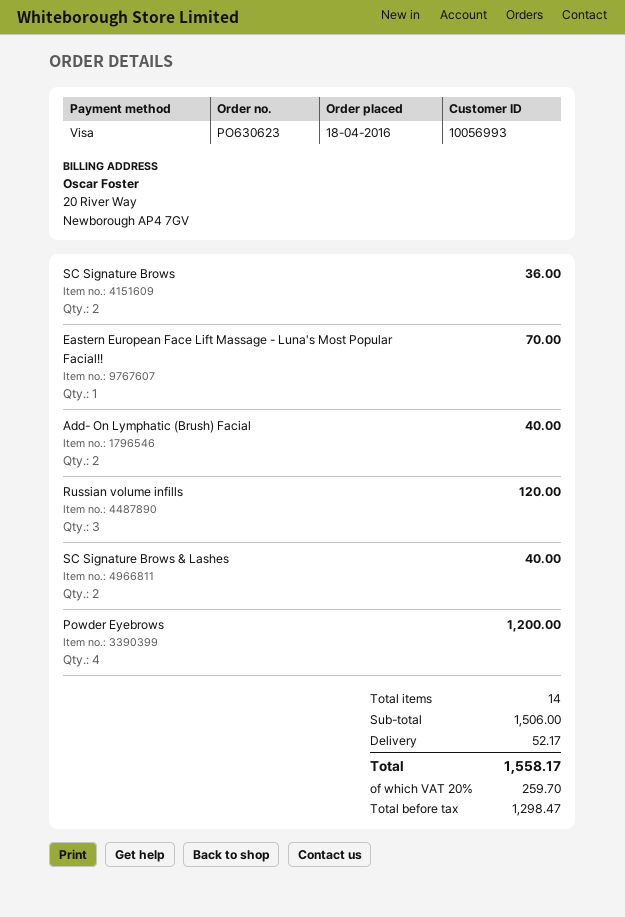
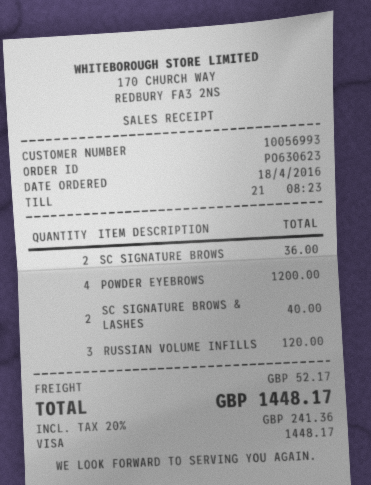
Eastern European Face Lift Massage - Luna's Most Popular Facial!!: 1 for 70.00 -> none
Add- On Lymphatic (Brush) Facial: 2 for 40.00 -> none
tax: 20% = 259.70 -> 20% = 241.36
total: 1558.17 -> 1448.17

